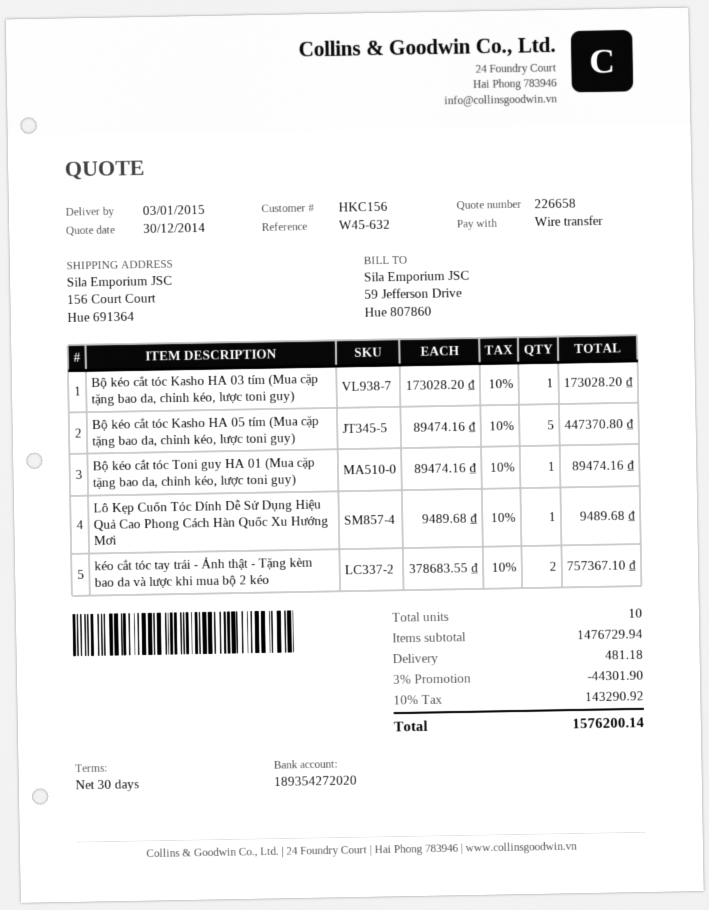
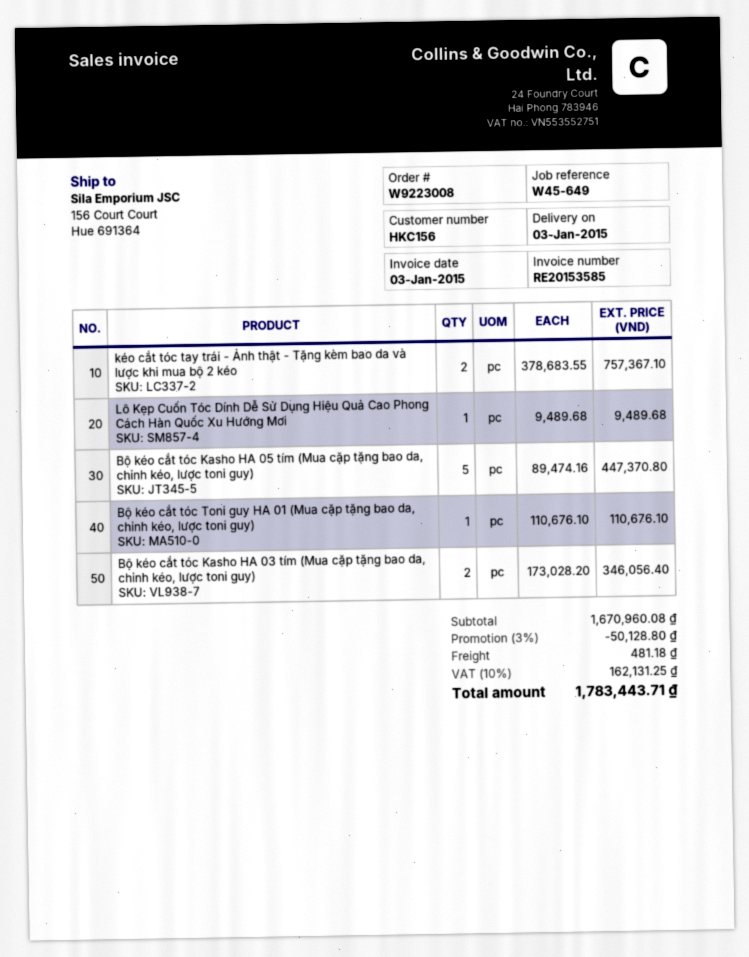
reference: W45-632 -> W45-649
Bộ kéo cắt tóc Kasho HA 03 tím (Mua cặp tặng bao da, chỉnh kéo, lược toni guy): 1 x 173028.20 = 173028.20 -> 2 x 173028.20 = 346056.40
Bộ kéo cắt tóc Toni guy HA 01 (Mua cặp tặng bao da, chỉnh kéo, lược toni guy): 1 x 89474.16 = 89474.16 -> 1 x 110676.10 = 110676.10
subtotal: 1476729.94 -> 1670960.08
discount: 3% = 44301.90 -> 3% = 50128.80
tax: 10% = 143290.92 -> 10% = 162131.25
total: 1576200.14 -> 1783443.71

